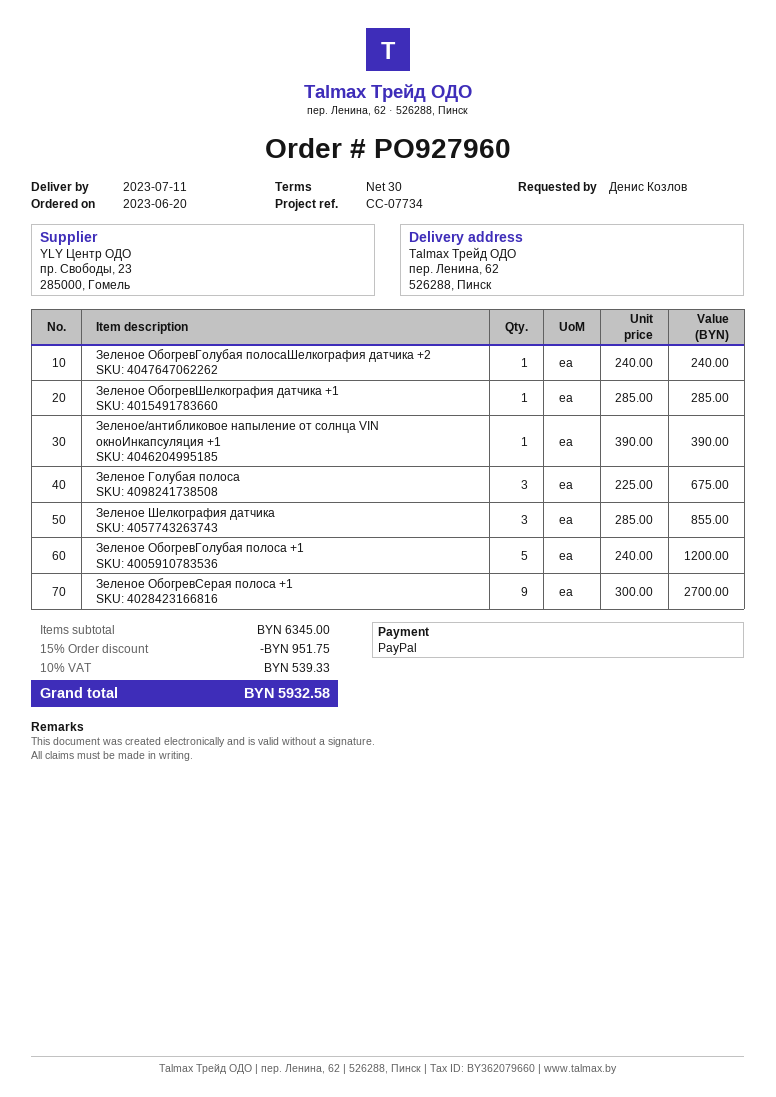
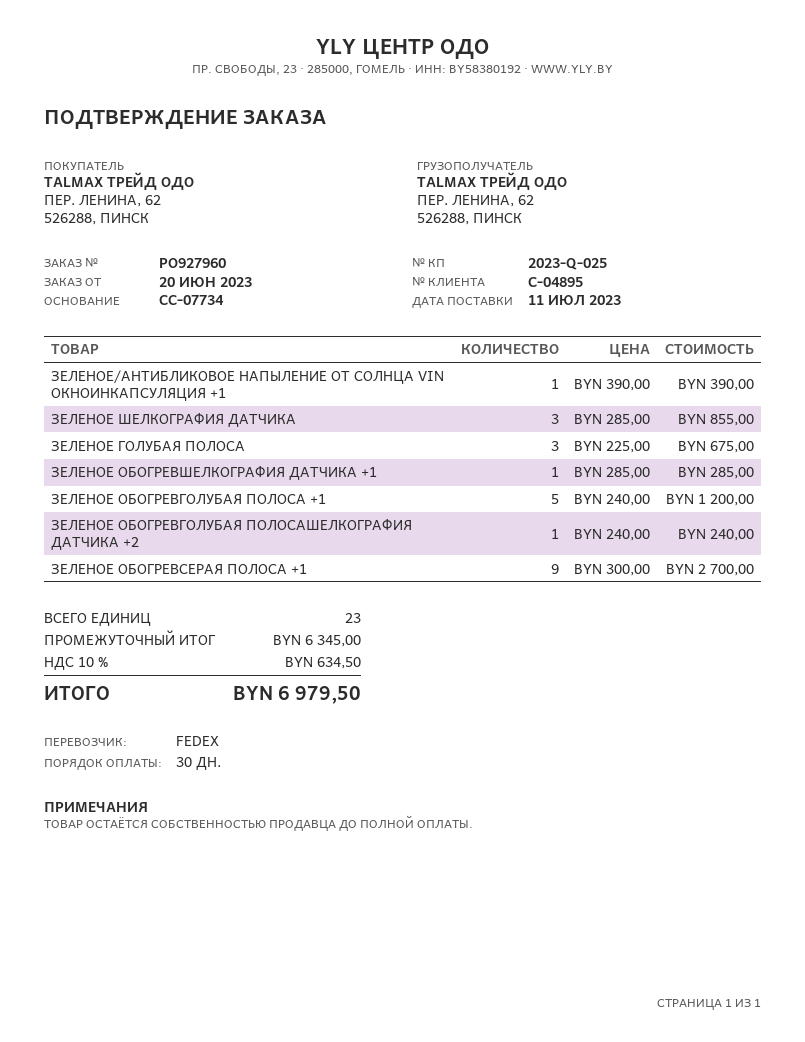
discount: 15% = 951.75 -> none
tax: 10% = 539.33 -> 10% = 634.50
total: 5932.58 -> 6979.50

